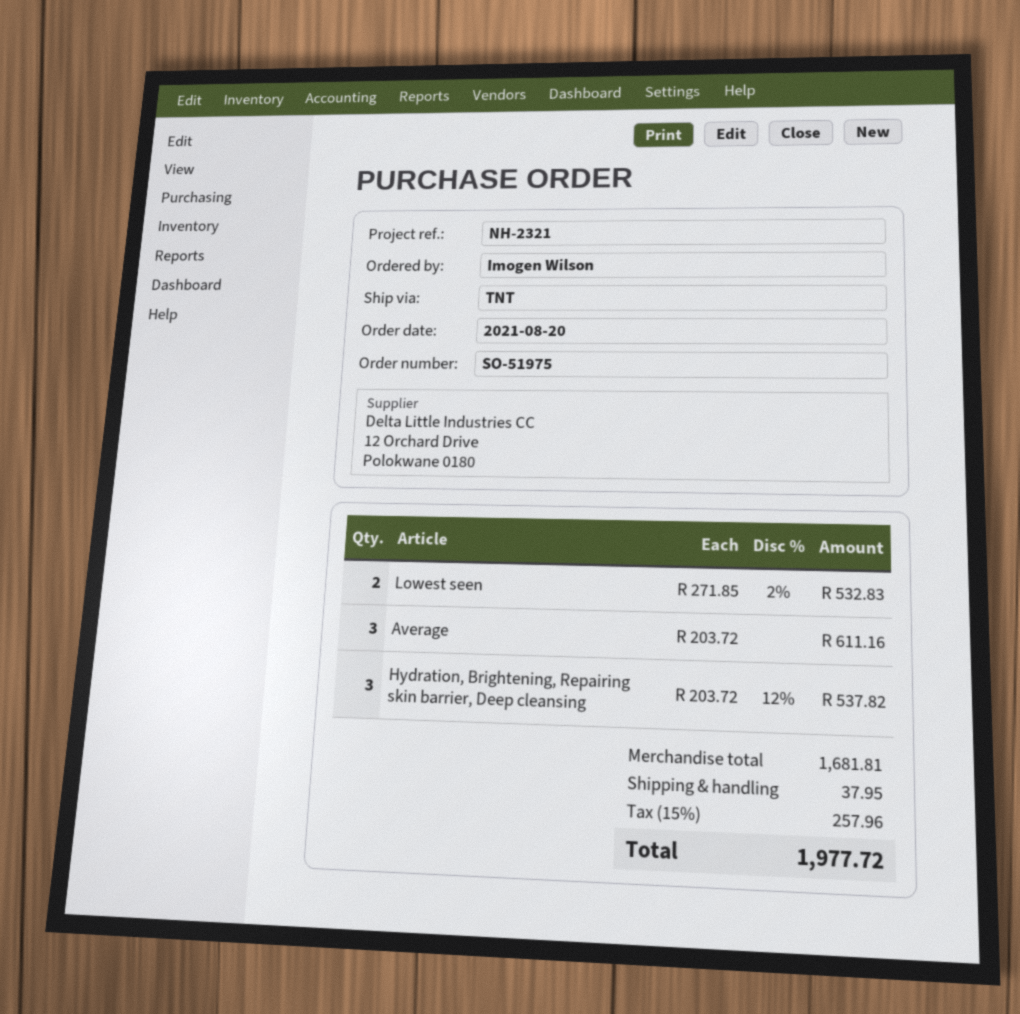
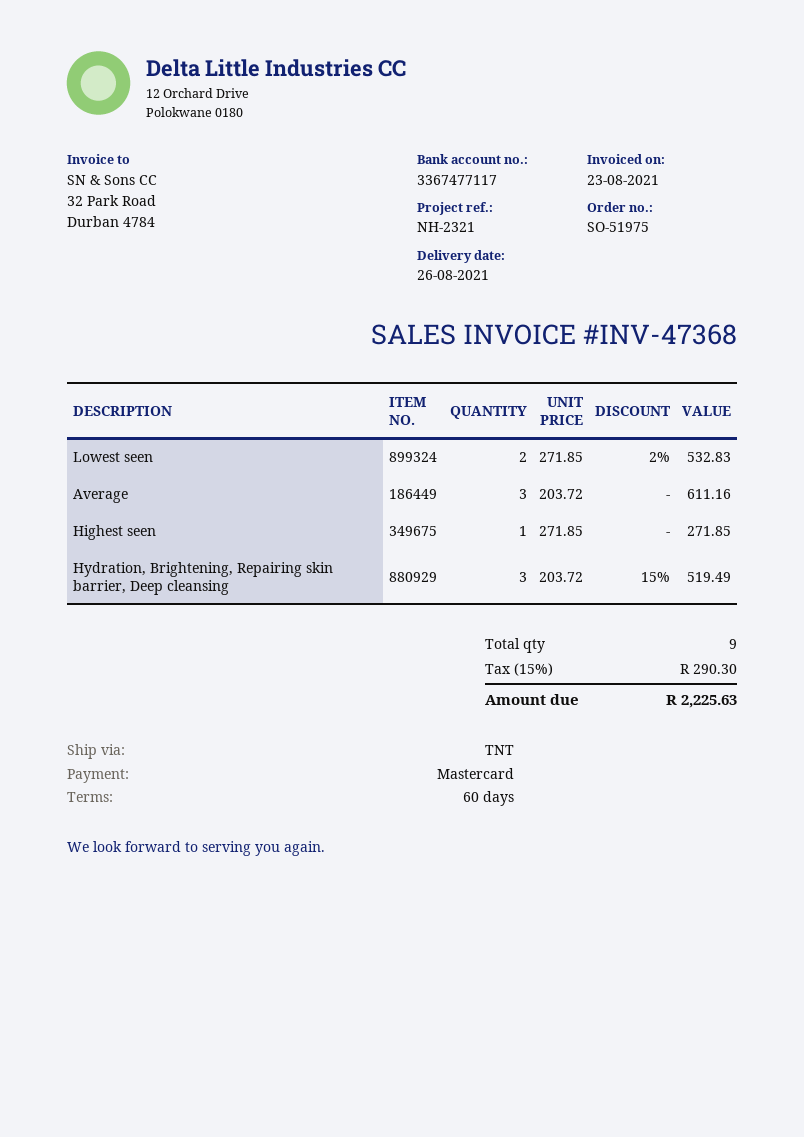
Hydration, Brightening, Repairing skin barrier, Deep cleansing: 3 x 203.72 - 12% = 537.82 -> 3 x 203.72 - 15% = 519.49
Highest seen: none -> 1 x 271.85 = 271.85
shipping: 37.95 -> none
tax: 15% = 257.96 -> 15% = 290.30
total: 1977.72 -> 2225.63

